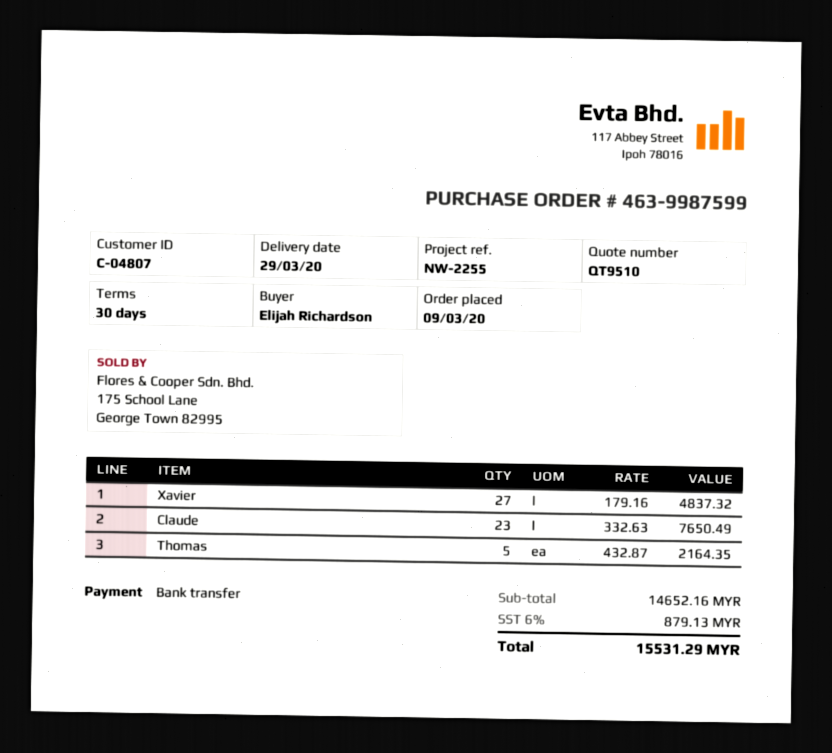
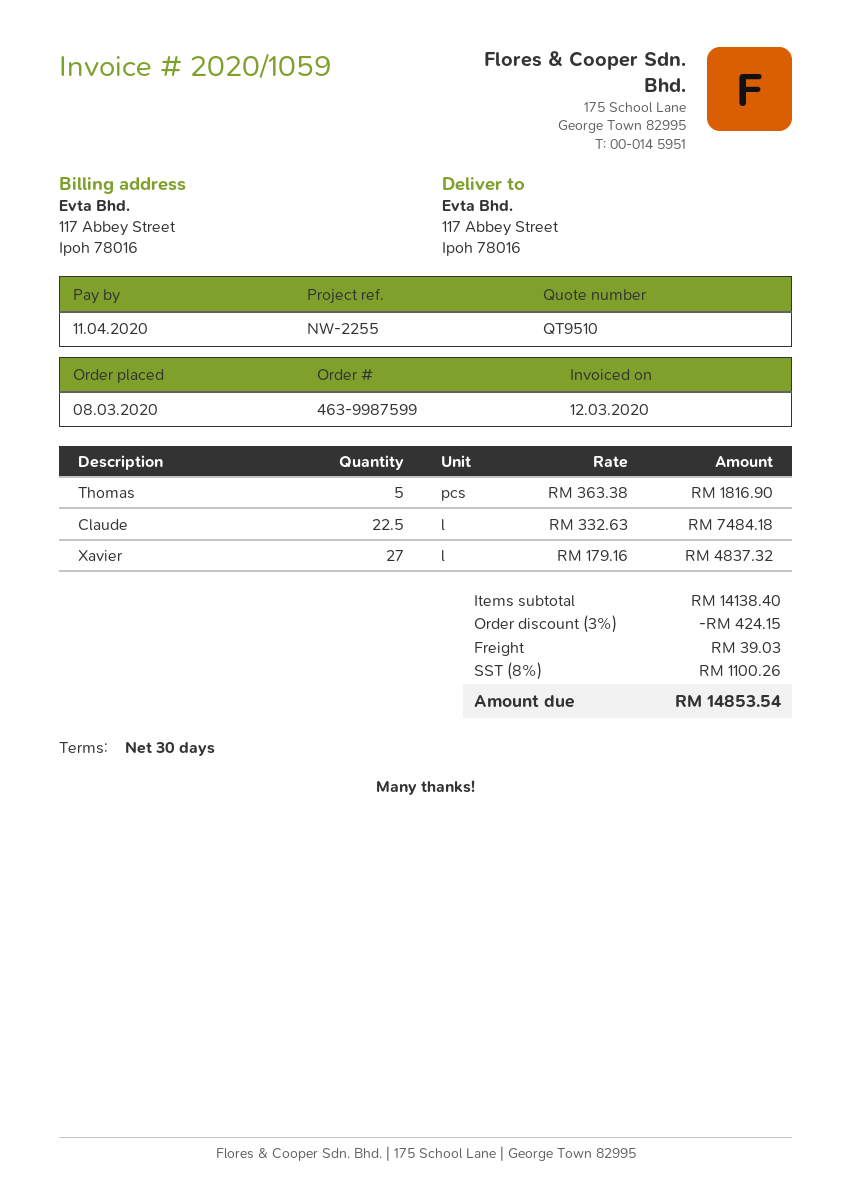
order date: 2020-03-09 -> 2020-03-08
Claude: 23 x 332.63 = 7650.49 -> 22.5 x 332.63 = 7484.18
Thomas: 5 x 432.87 = 2164.35 -> 5 x 363.38 = 1816.90
subtotal: 14652.16 -> 14138.40
discount: none -> 3% = 424.15
shipping: none -> 39.03
tax: 6% = 879.13 -> 8% = 1100.26
total: 15531.29 -> 14853.54

